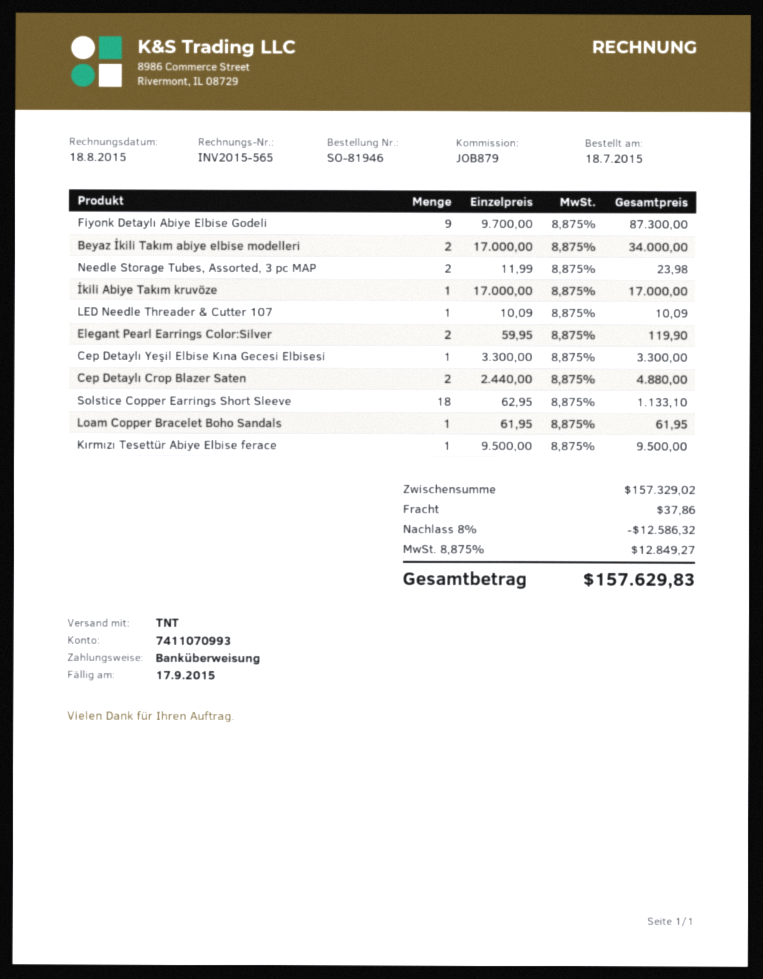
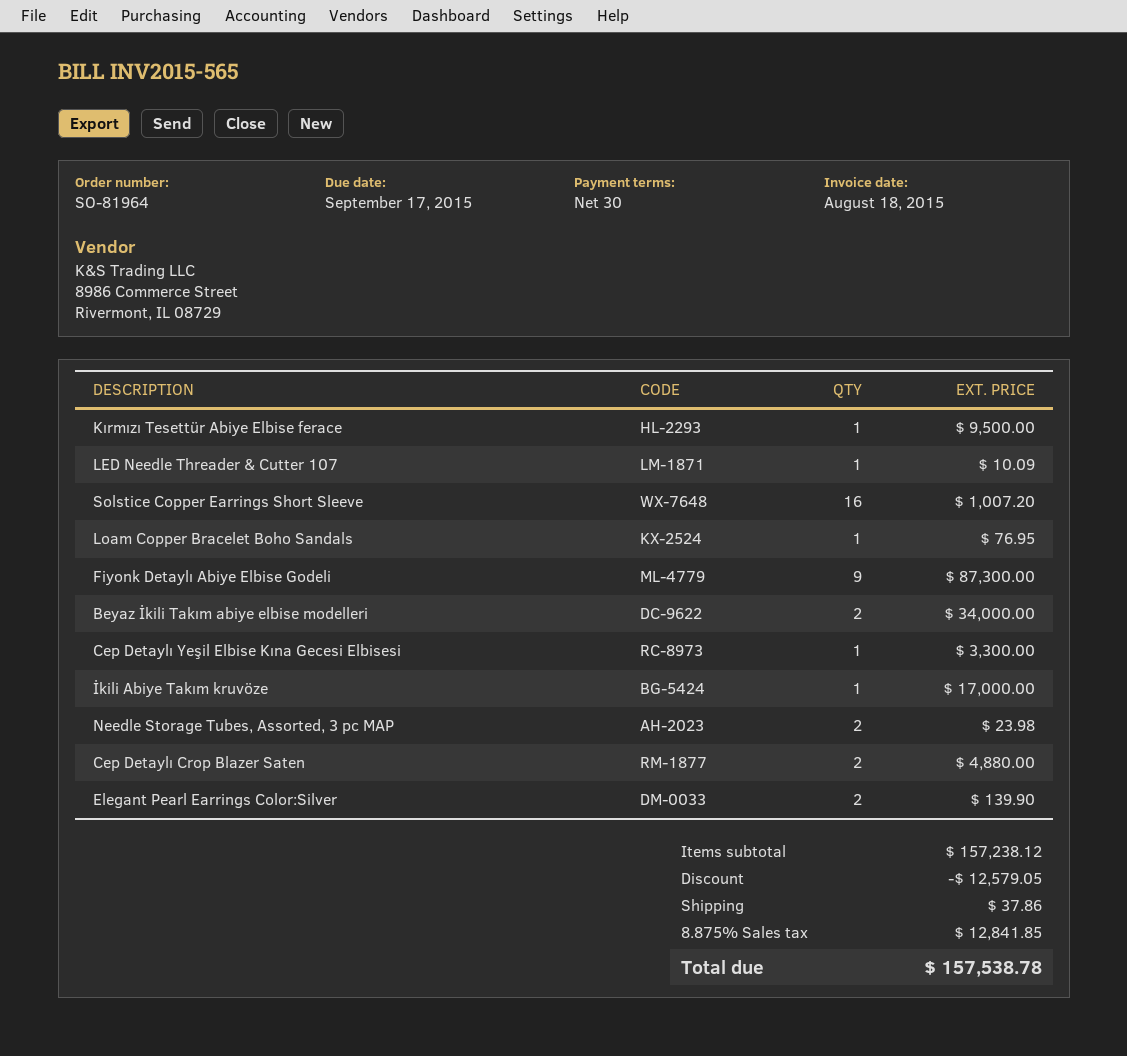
order number: SO-81946 -> SO-81964
Elegant Pearl Earrings Color:Silver: 2 for 119.90 -> 2 for 139.90
Solstice Copper Earrings Short Sleeve: 18 for 1133.10 -> 16 for 1007.20
Loam Copper Bracelet Boho Sandals: 1 for 61.95 -> 1 for 76.95
subtotal: 157329.02 -> 157238.12
discount: 12586.32 -> 12579.05
tax: 8.875% = 12849.27 -> 8.875% = 12841.85
total: 157629.83 -> 157538.78

